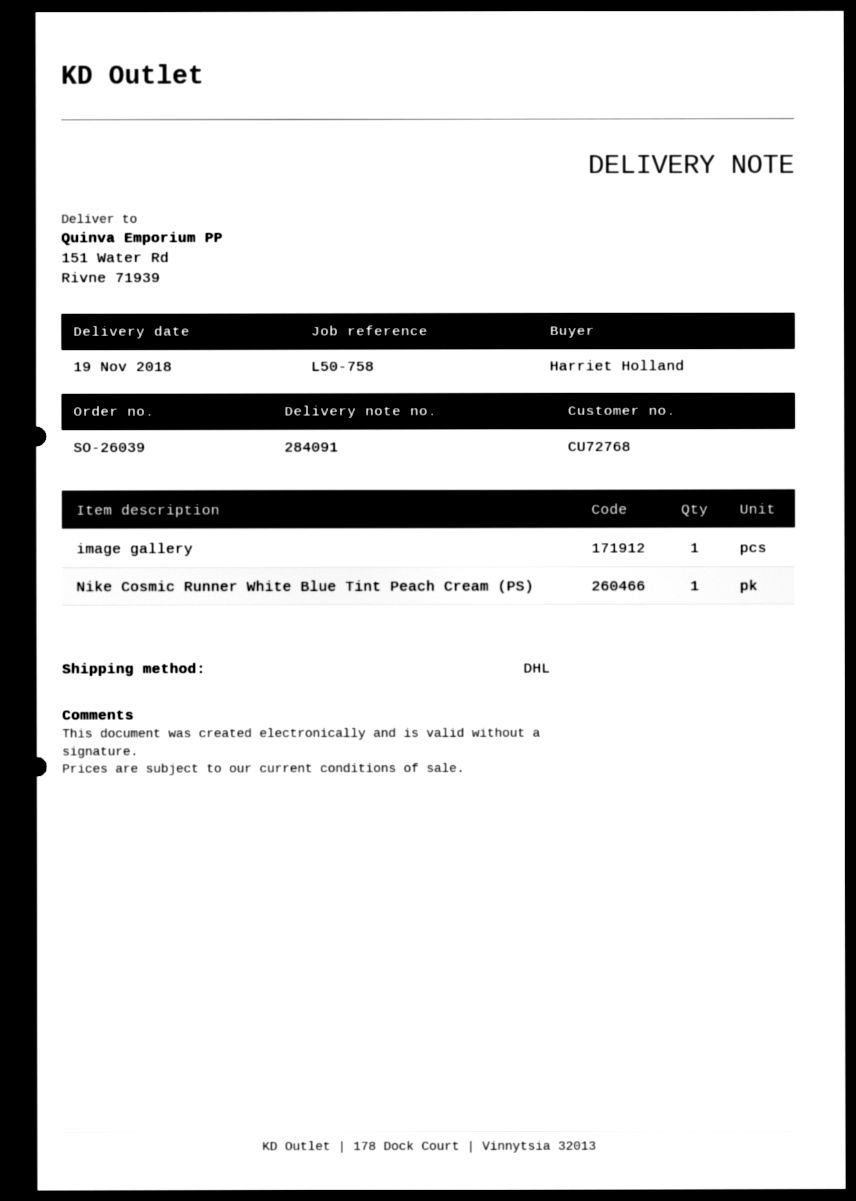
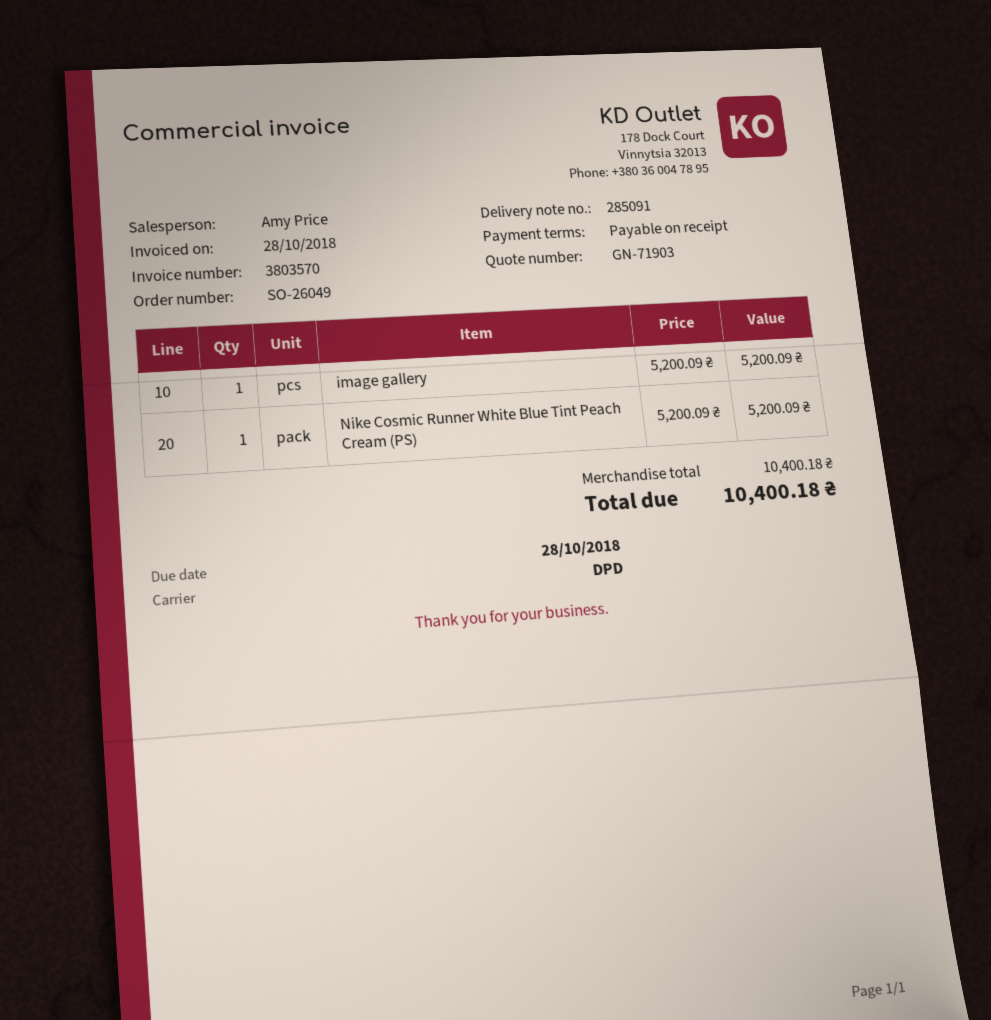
order number: SO-26039 -> SO-26049
delivery note number: 284091 -> 285091
shipping method: DHL -> DPD

